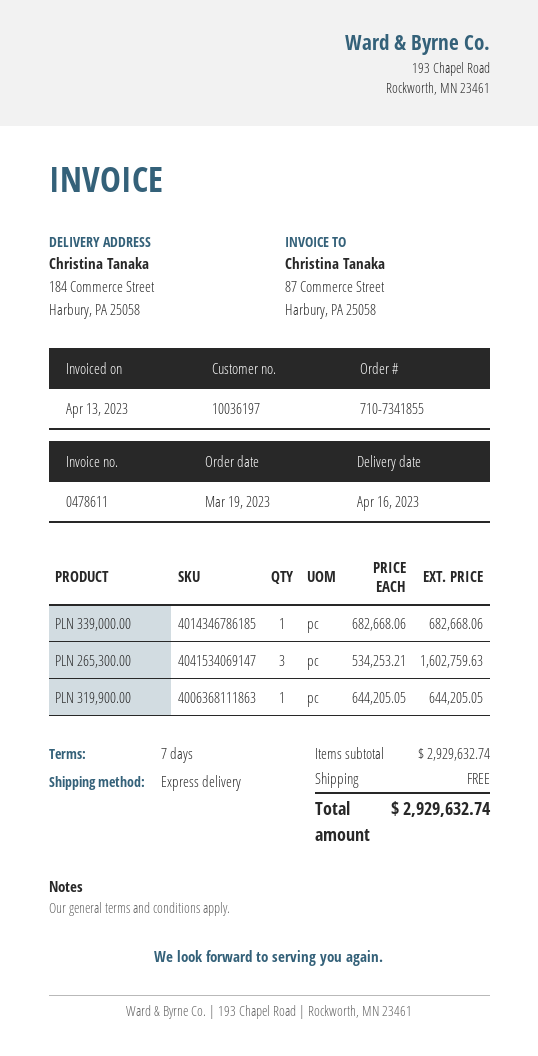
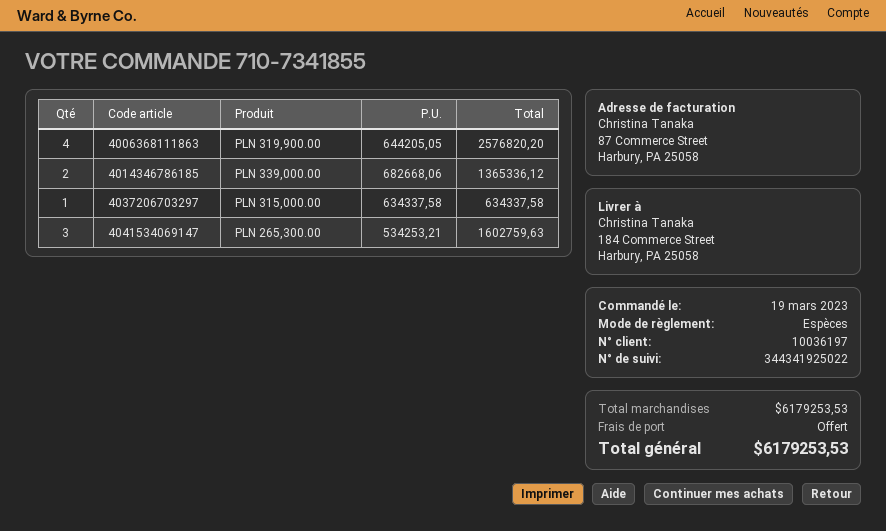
PLN 339,000.00: 1 x 682668.06 = 682668.06 -> 2 x 682668.06 = 1365336.12
PLN 319,900.00: 1 x 644205.05 = 644205.05 -> 4 x 644205.05 = 2576820.20
PLN 315,000.00: none -> 1 x 634337.58 = 634337.58
subtotal: 2929632.74 -> 6179253.53
total: 2929632.74 -> 6179253.53

